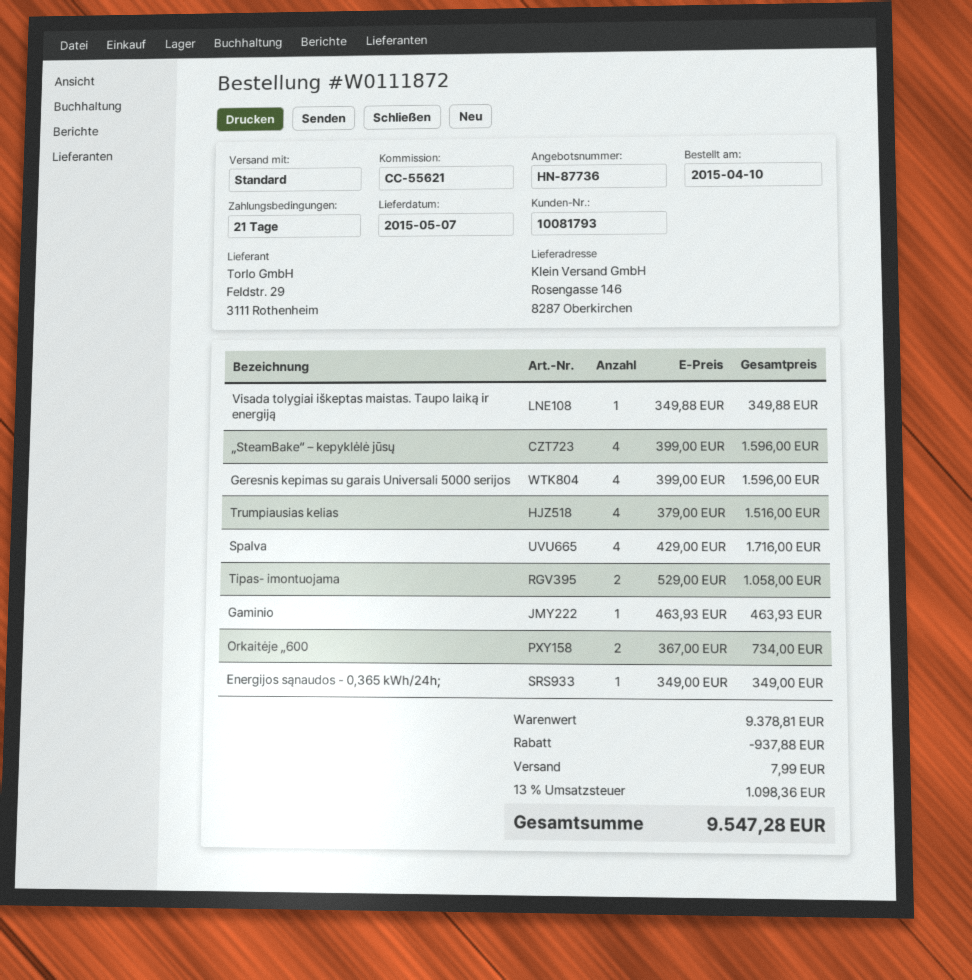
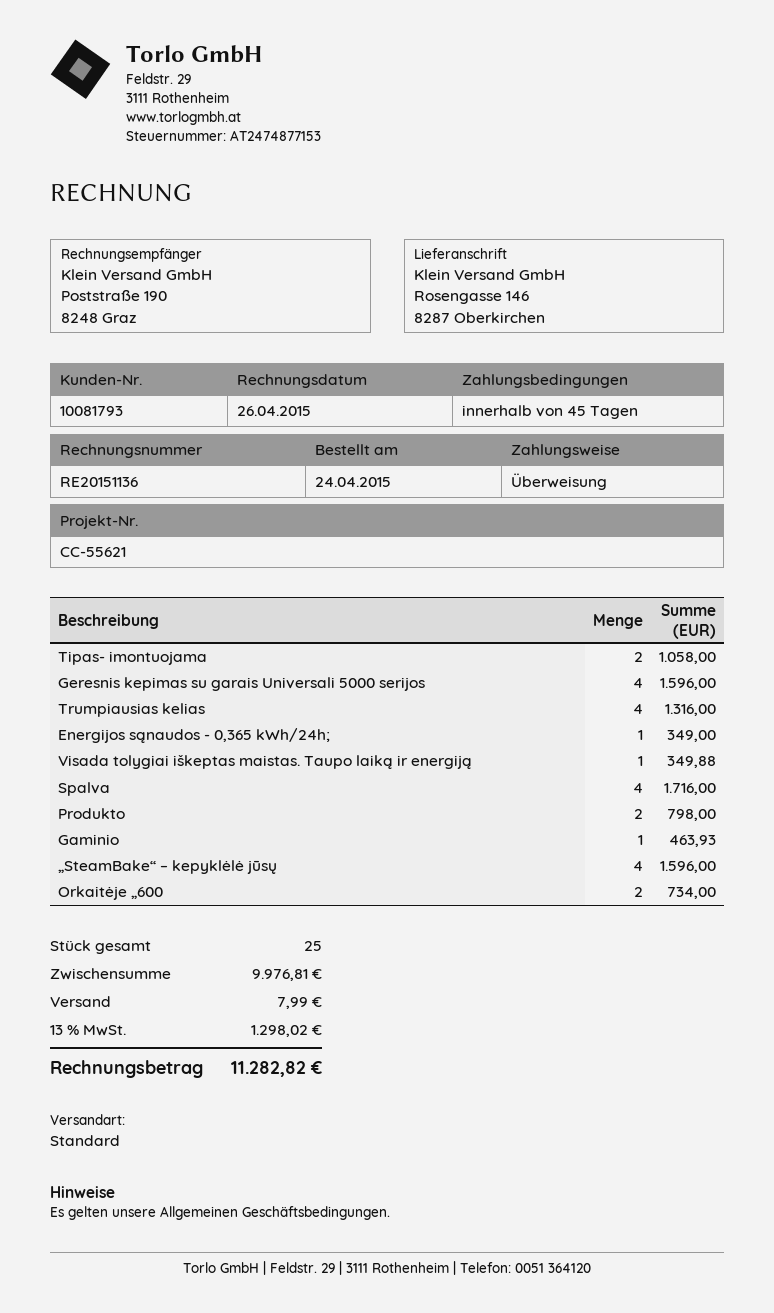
order date: 2015-04-10 -> 2015-04-24
payment terms: 21 days -> 45 days
Trumpiausias kelias: 4 for 1516.00 -> 4 for 1316.00
Produkto: none -> 2 for 798.00
subtotal: 9378.81 -> 9976.81
discount: 937.88 -> none
tax: 13% = 1098.36 -> 13% = 1298.02
total: 9547.28 -> 11282.82

